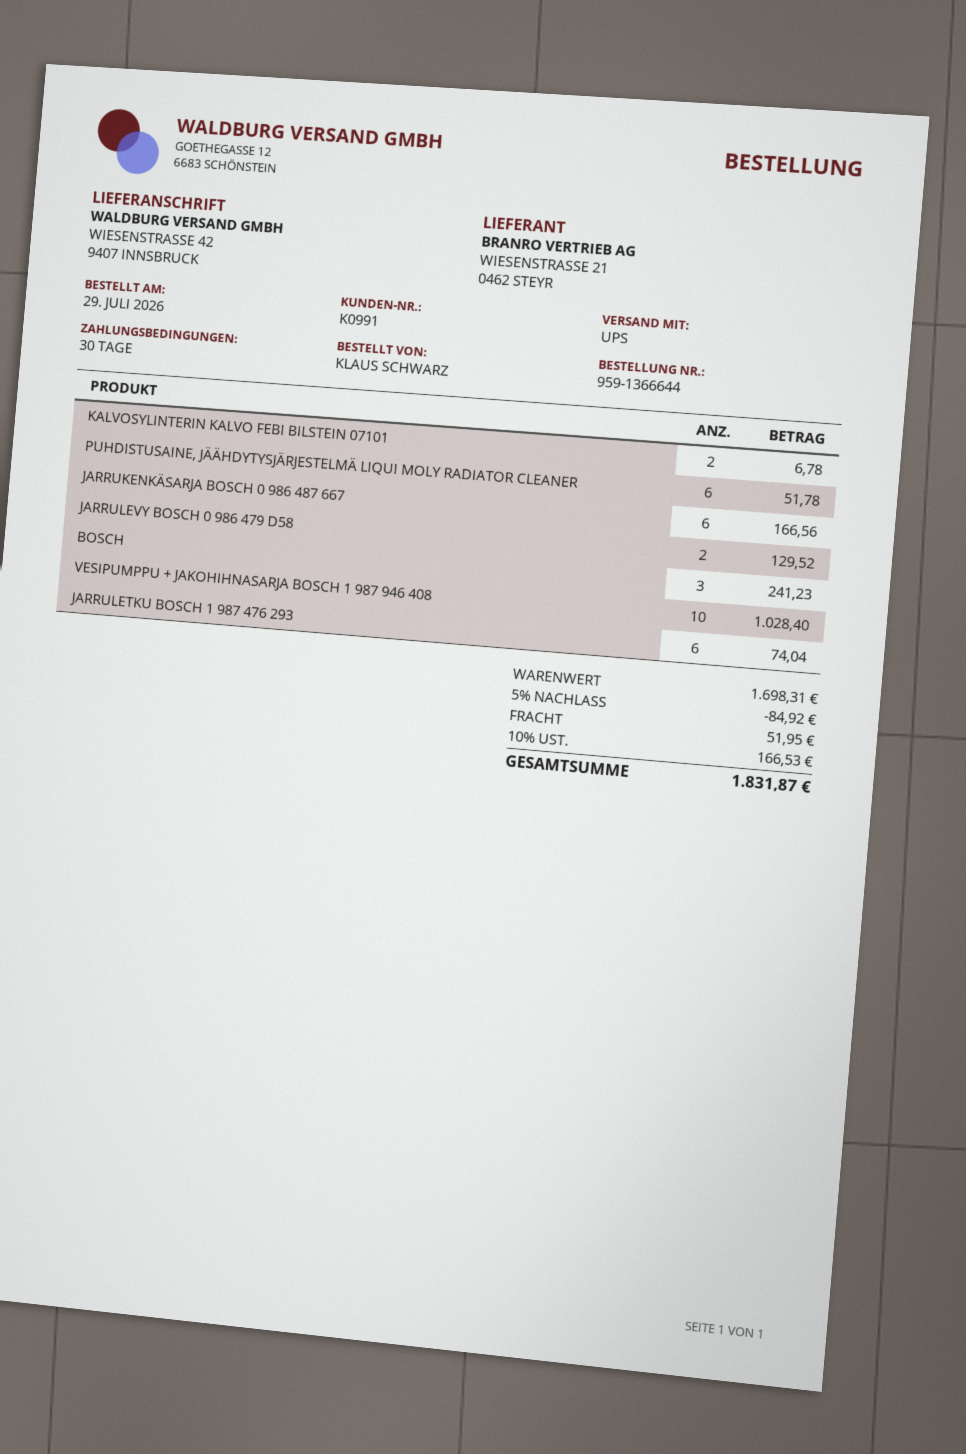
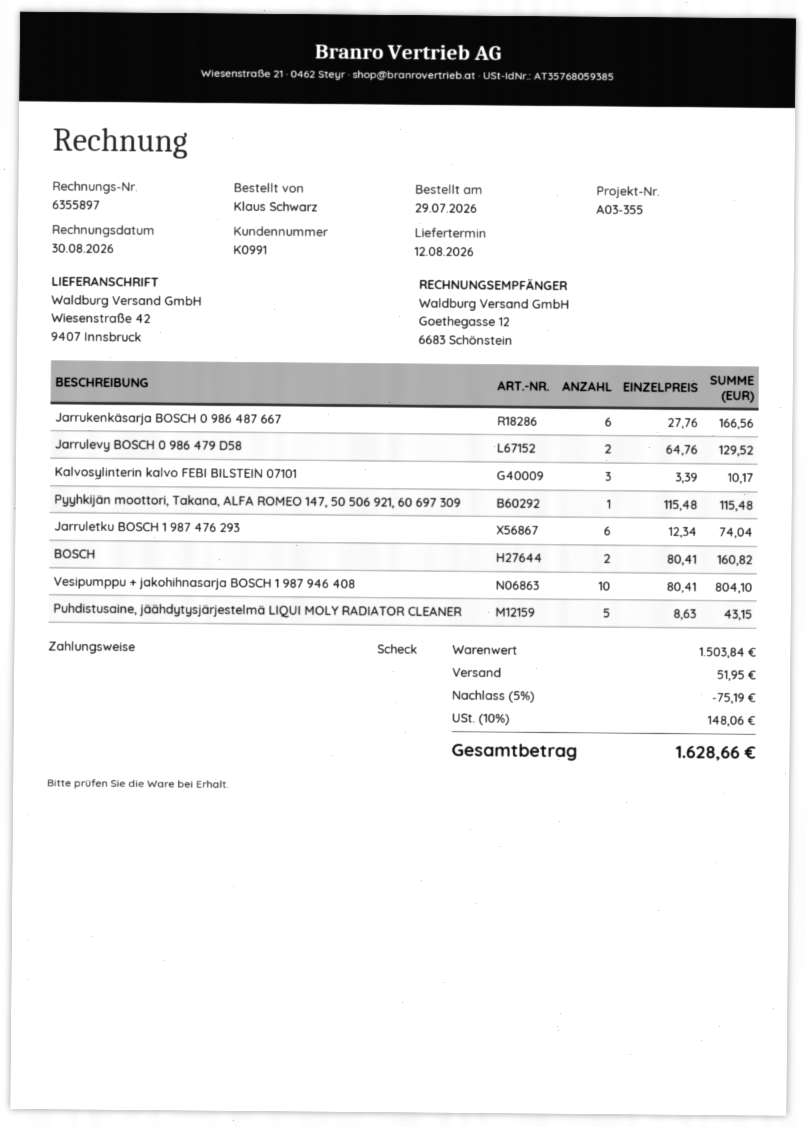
KALVOSYLINTERIN KALVO FEBI BILSTEIN 07101: 2 for 6.78 -> 3 for 10.17
PUHDISTUSAINE, JÄÄHDYTYSJÄRJESTELMÄ LIQUI MOLY RADIATOR CLEANER: 6 for 51.78 -> 5 for 43.15
BOSCH: 3 for 241.23 -> 2 for 160.82
VESIPUMPPU + JAKOHIHNASARJA BOSCH 1 987 946 408: 10 for 1028.40 -> 10 for 804.10
Pyyhkijän moottori, Takana, ALFA ROMEO 147, 50 506 921, 60 697 309: none -> 1 for 115.48
subtotal: 1698.31 -> 1503.84
discount: 5% = 84.92 -> 5% = 75.19
tax: 10% = 166.53 -> 10% = 148.06
total: 1831.87 -> 1628.66

